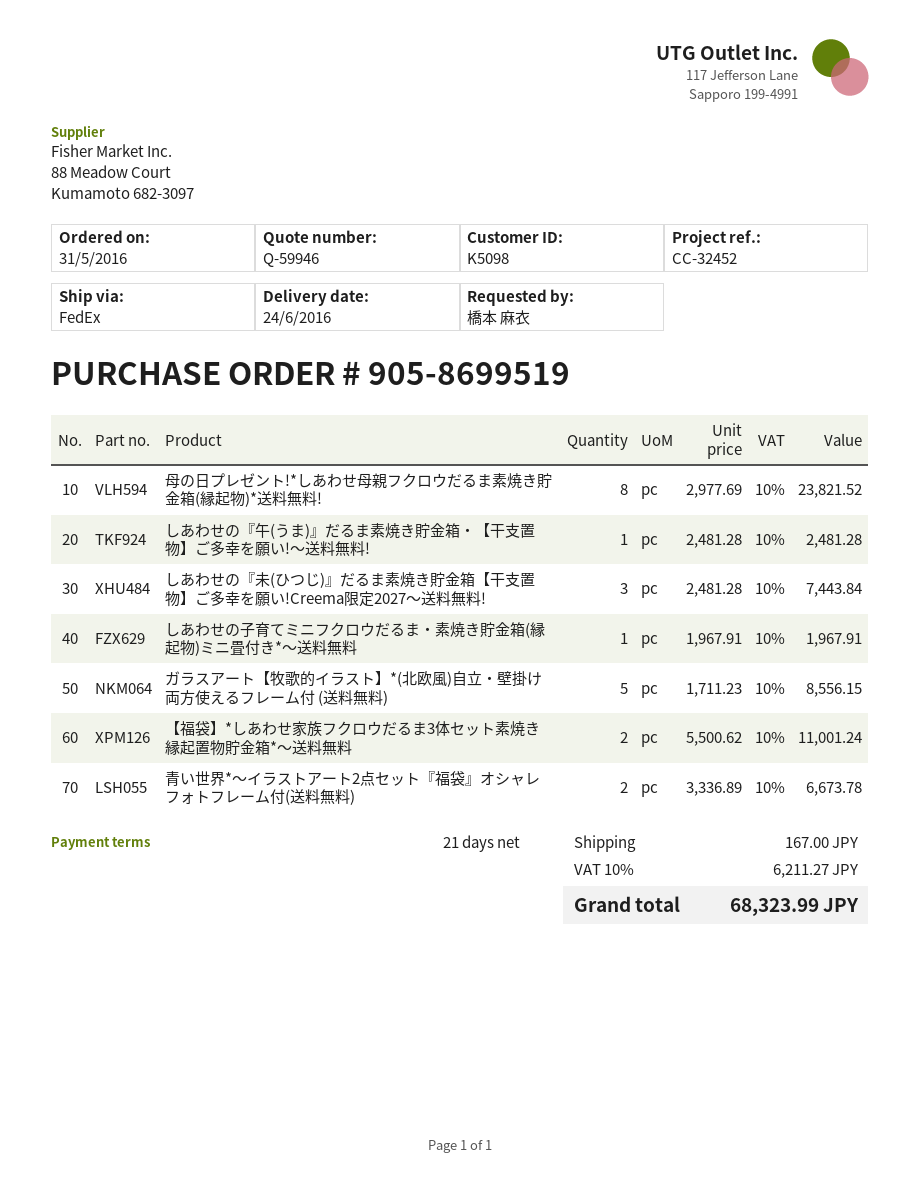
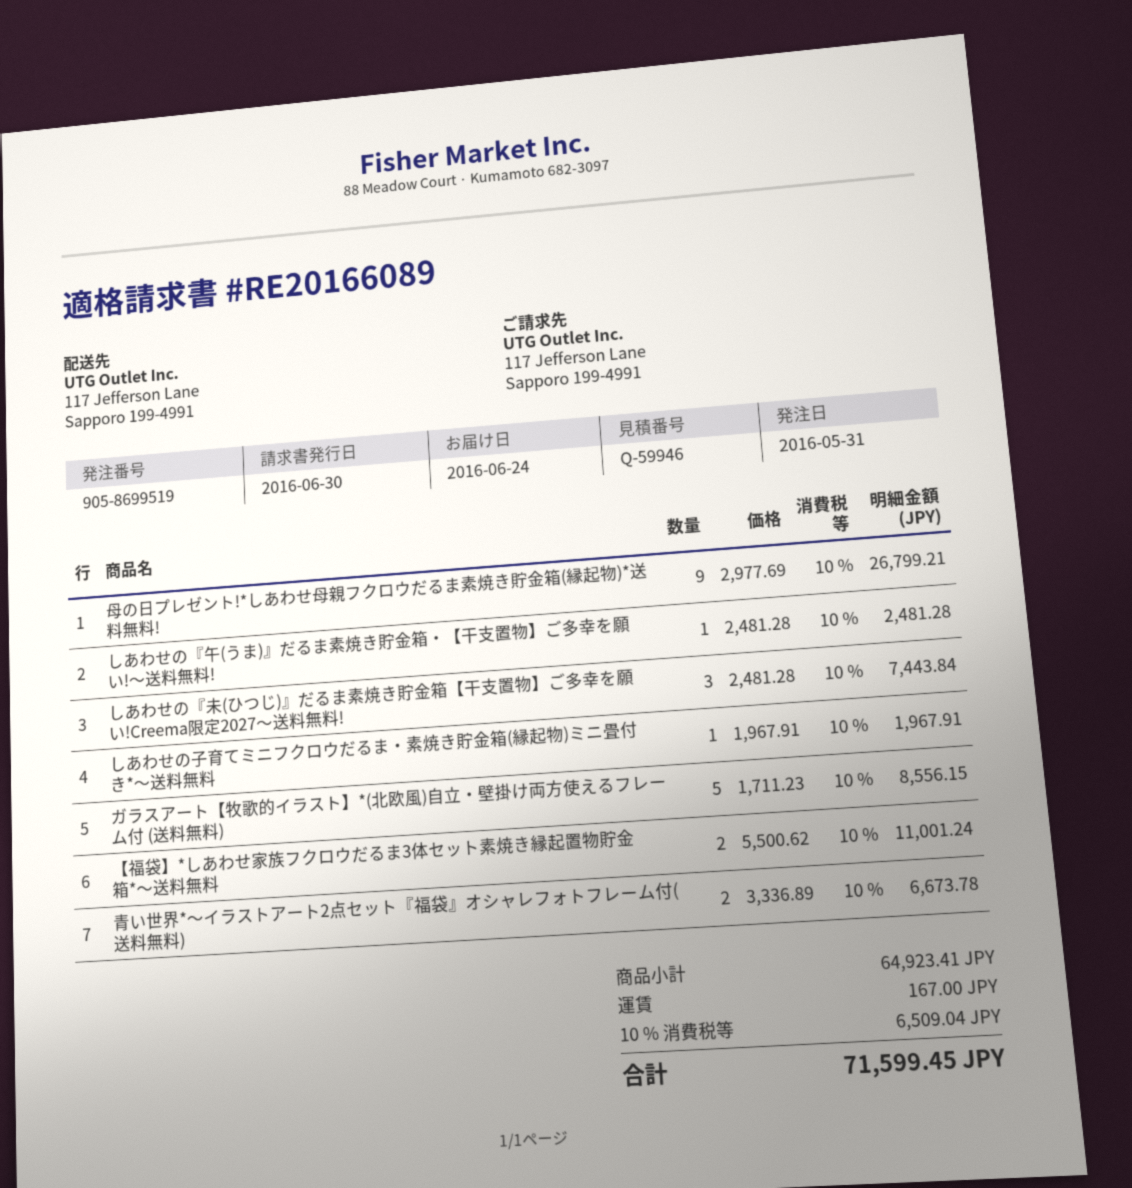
母の日プレゼント!*しあわせ母親フクロウだるま素焼き貯金箱(縁起物)*送料無料!: 8 x 2977.69 = 23821.52 -> 9 x 2977.69 = 26799.21
tax: 10% = 6211.27 -> 10% = 6509.04
total: 68323.99 -> 71599.45

